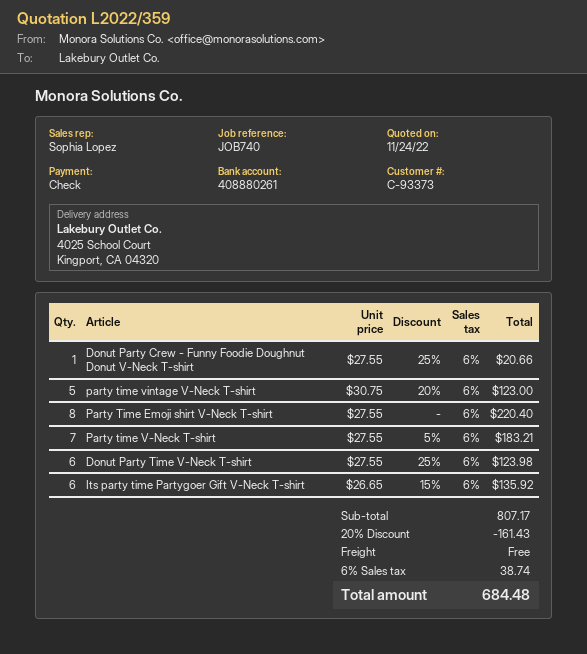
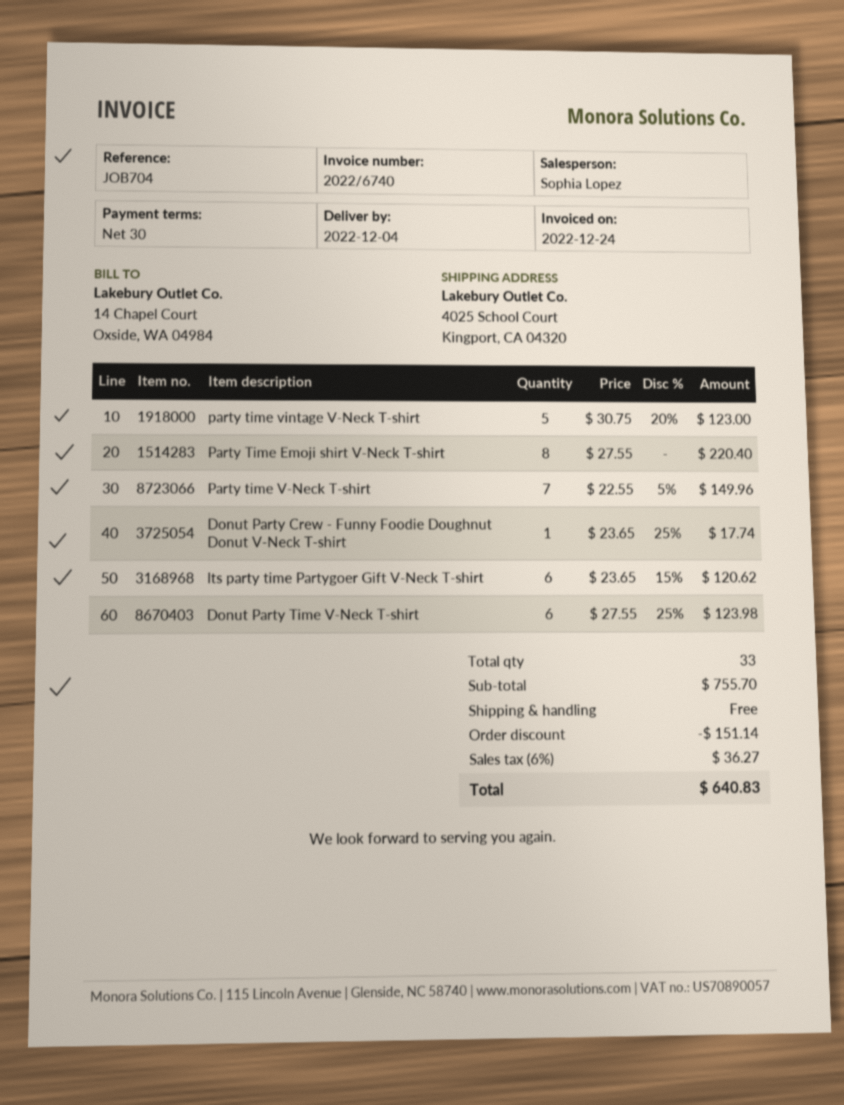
reference: JOB740 -> JOB704
Donut Party Crew - Funny Foodie Doughnut Donut V-Neck T-shirt: 1 x 27.55 - 25% = 20.66 -> 1 x 23.65 - 25% = 17.74
Party time V-Neck T-shirt: 7 x 27.55 - 5% = 183.21 -> 7 x 22.55 - 5% = 149.96
Its party time Partygoer Gift V-Neck T-shirt: 6 x 26.65 - 15% = 135.92 -> 6 x 23.65 - 15% = 120.62
subtotal: 807.17 -> 755.70
discount: 161.43 -> 151.14
tax: 6% = 38.74 -> 6% = 36.27
total: 684.48 -> 640.83

